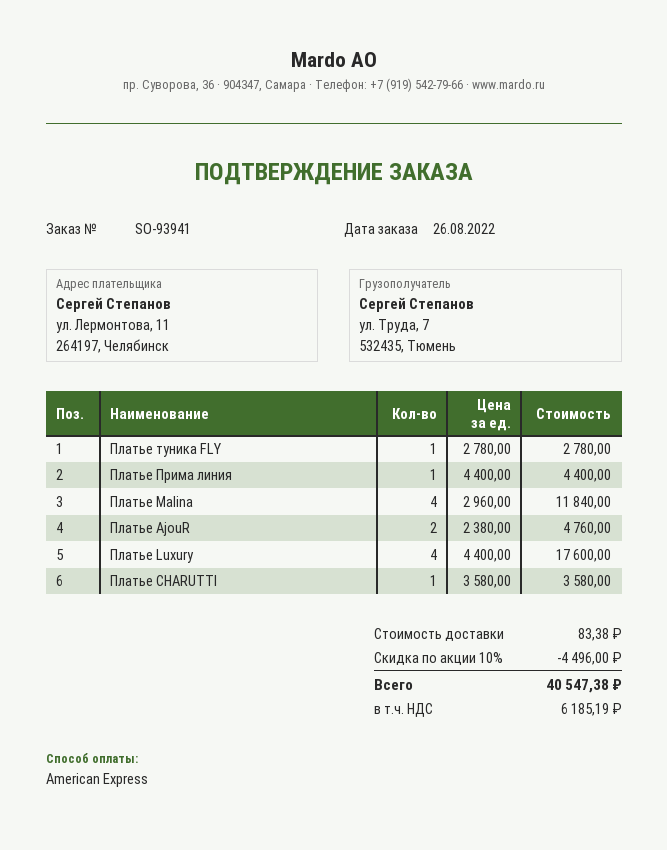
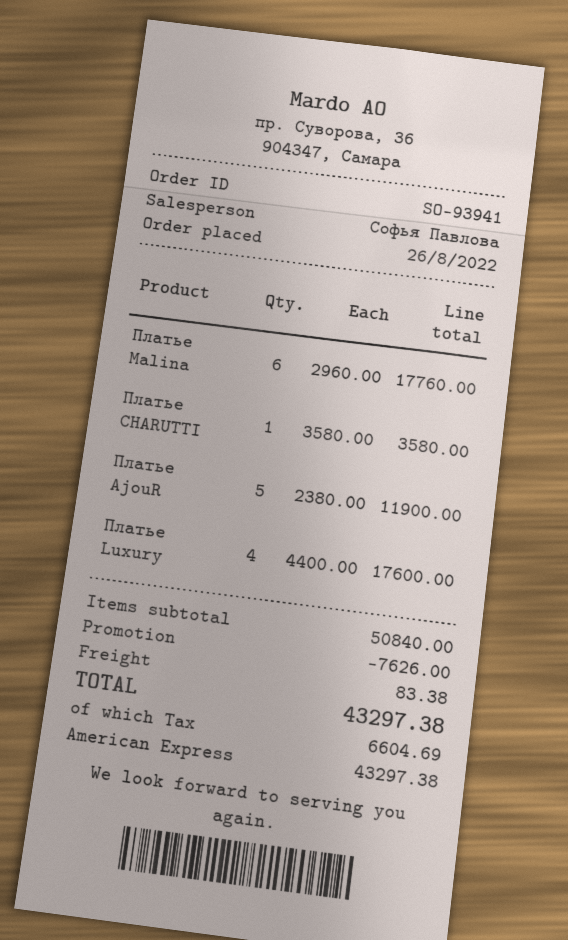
Платье туника FLY: 1 x 2780.00 = 2780.00 -> none
Платье Прима линия: 1 x 4400.00 = 4400.00 -> none
Платье Malina: 4 x 2960.00 = 11840.00 -> 6 x 2960.00 = 17760.00
Платье AjouR: 2 x 2380.00 = 4760.00 -> 5 x 2380.00 = 11900.00
discount: 4496.00 -> 7626.00
tax: 6185.19 -> 6604.69
total: 40547.38 -> 43297.38

